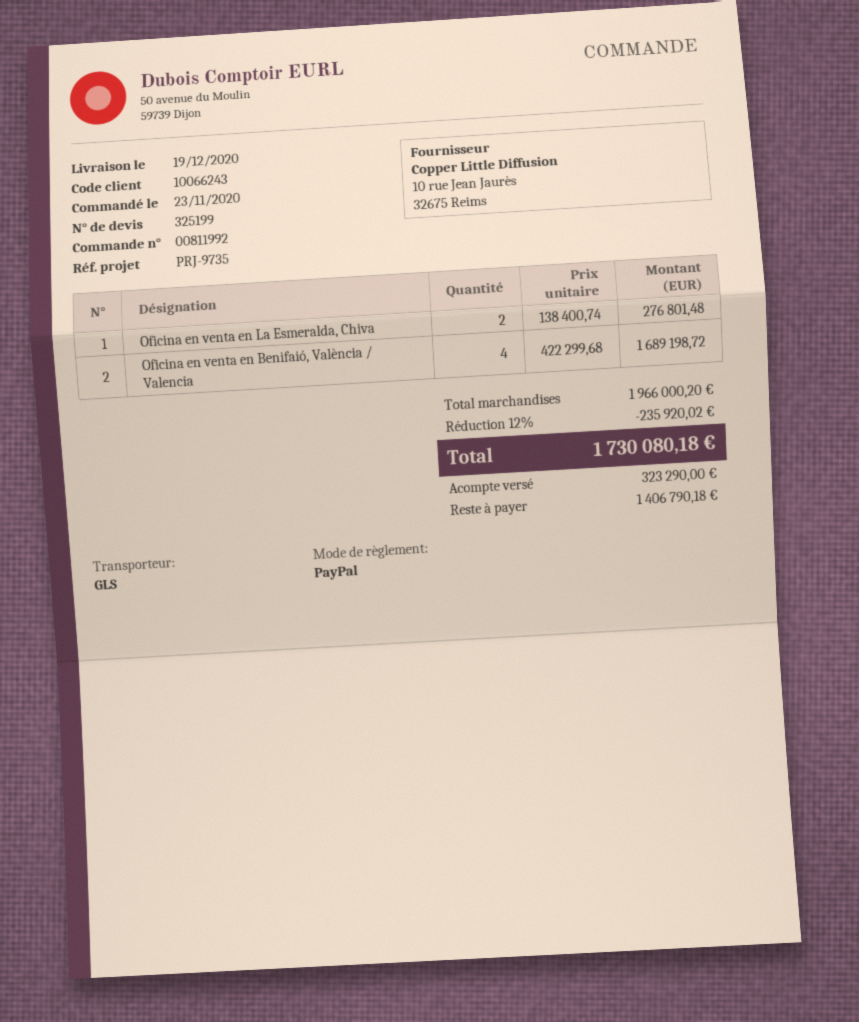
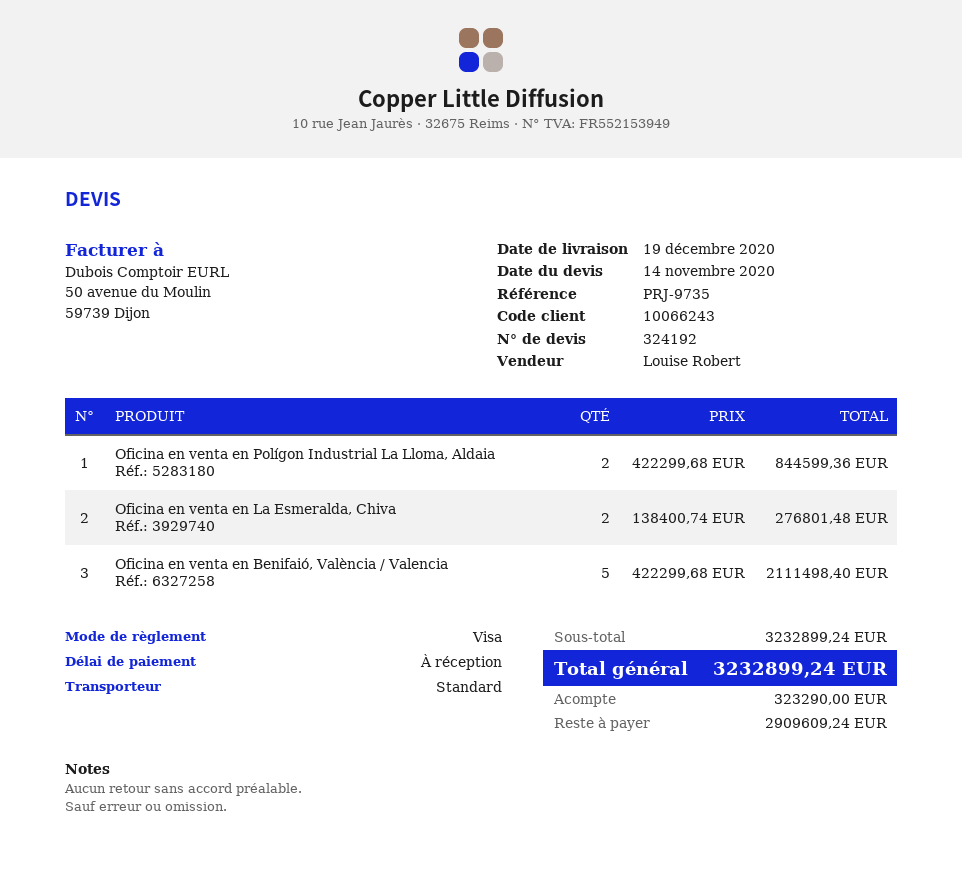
quote number: 325199 -> 324192
payment method: PayPal -> Visa
shipping method: GLS -> standard
Oficina en venta en Benifaió, València / Valencia: 4 x 422299.68 = 1689198.72 -> 5 x 422299.68 = 2111498.40
Oficina en venta en Polígon Industrial La Lloma, Aldaia: none -> 2 x 422299.68 = 844599.36
subtotal: 1966000.20 -> 3232899.24
discount: 12% = 235920.02 -> none
total: 1730080.18 -> 3232899.24
balance: 1406790.18 -> 2909609.24

